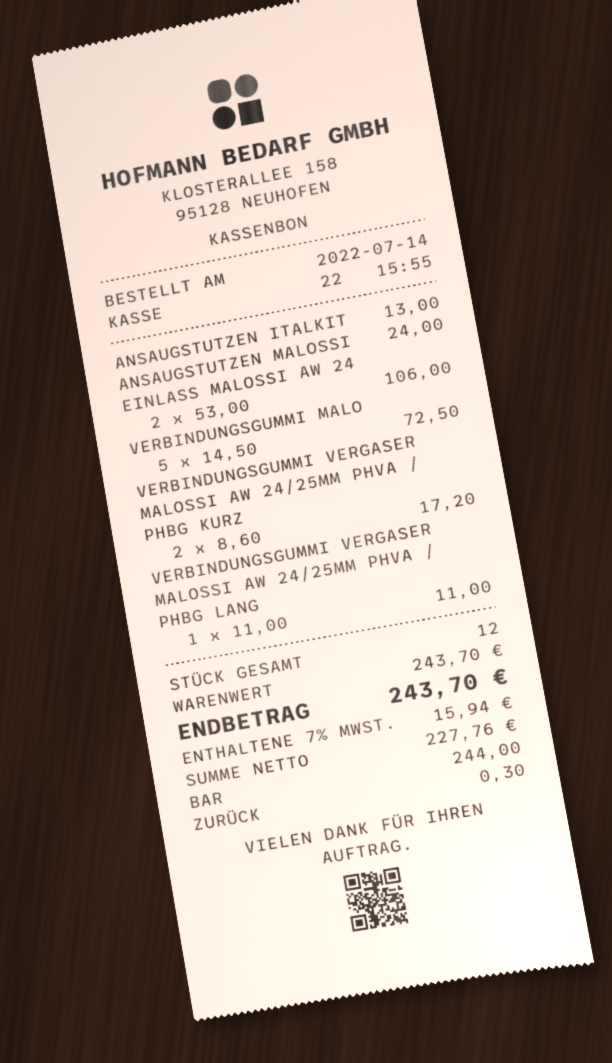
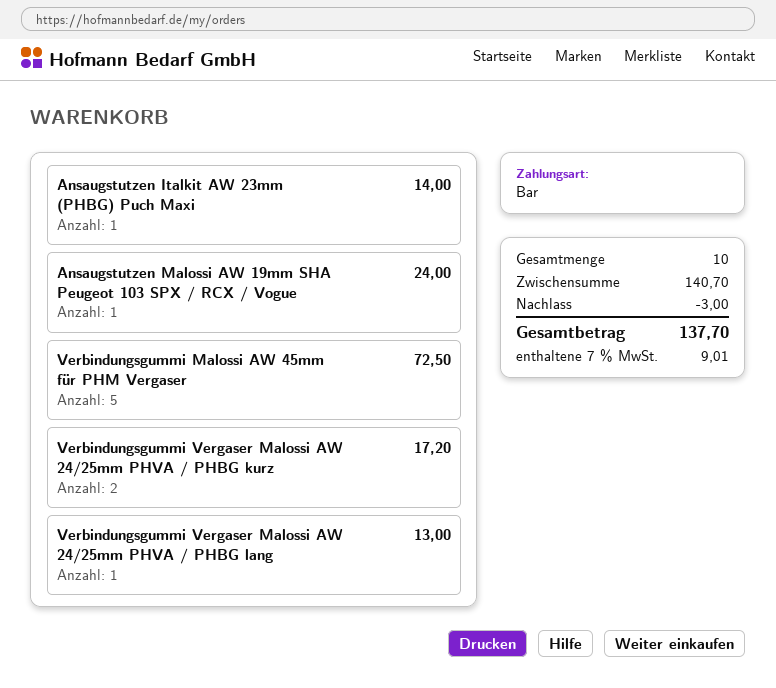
ANSAUGSTUTZEN ITALKIT: 1 for 13.00 -> 1 for 14.00
EINLASS MALOSSI AW 24: 2 for 106.00 -> none
VERBINDUNGSGUMMI VERGASER MALOSSI AW 24/25MM PHVA / PHBG LANG: 1 for 11.00 -> 1 for 13.00
total quantity: 12 -> 10
subtotal: 243.70 -> 140.70
discount: none -> 3.00
tax: 7% = 15.94 -> 7% = 9.01
total: 243.70 -> 137.70

